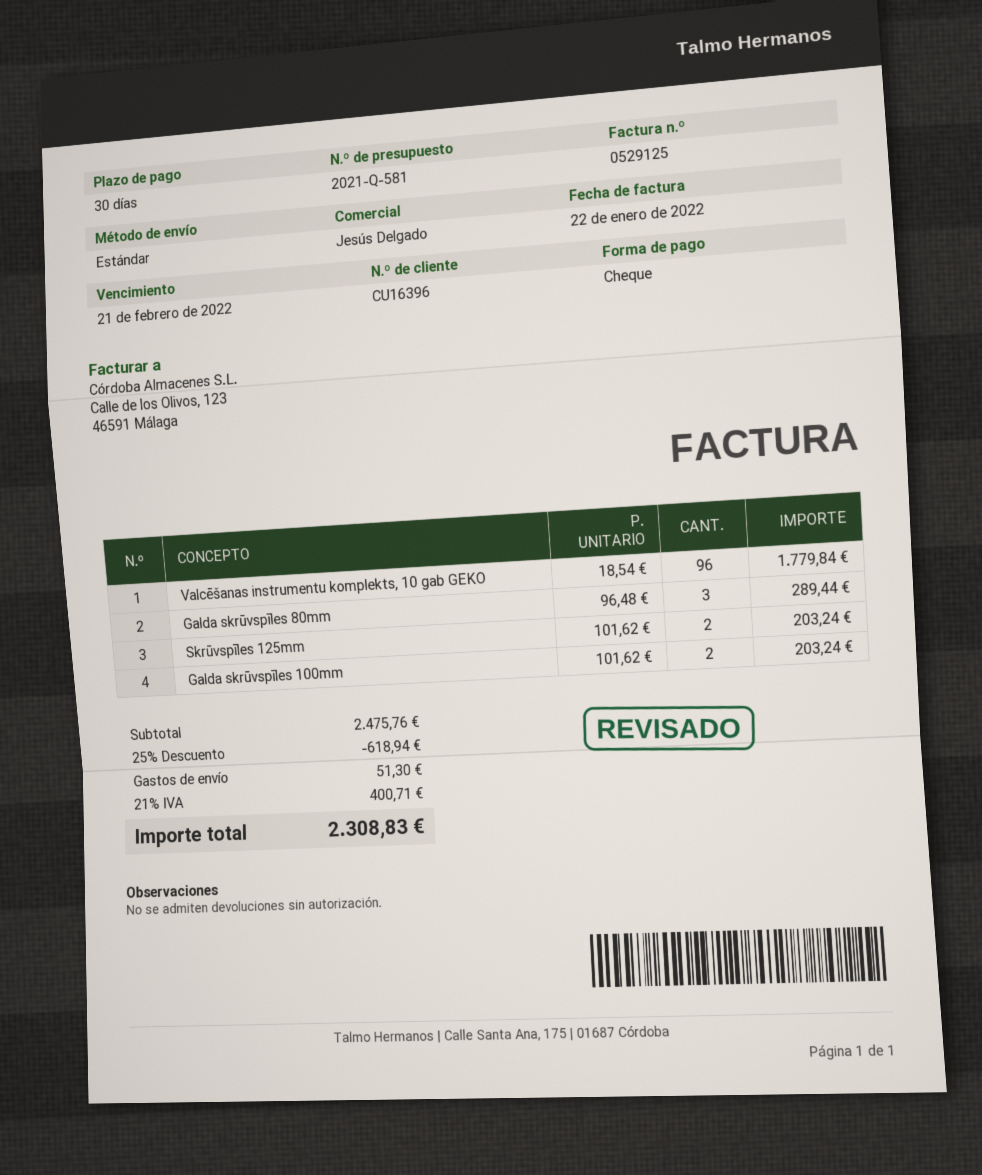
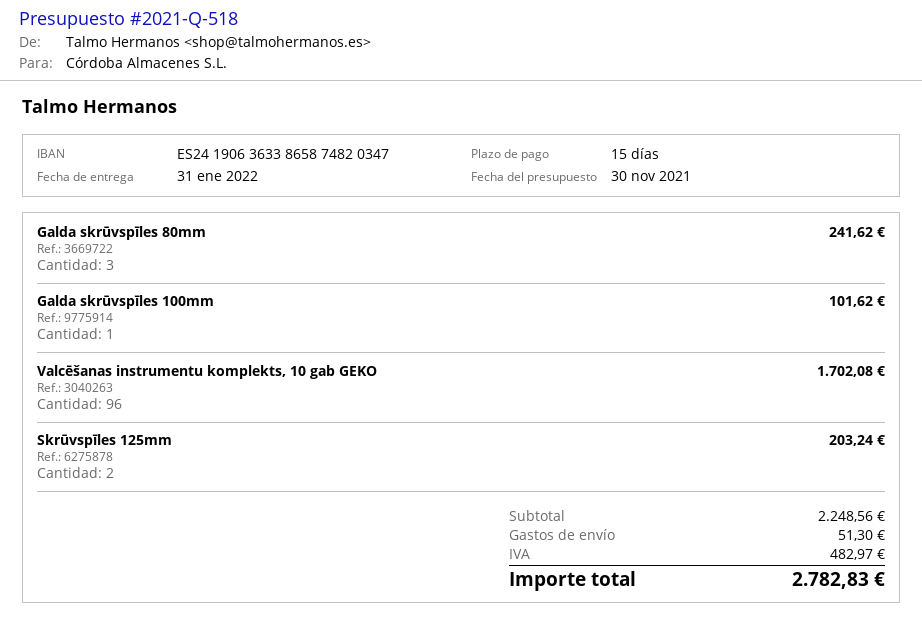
quote number: 2021-Q-581 -> 2021-Q-518
payment terms: 30 days -> 15 days
Valcēšanas instrumentu komplekts, 10 gab GEKO: 96 for 1779.84 -> 96 for 1702.08
Galda skrūvspīles 80mm: 3 for 289.44 -> 3 for 241.62
Galda skrūvspīles 100mm: 2 for 203.24 -> 1 for 101.62
subtotal: 2475.76 -> 2248.56
discount: 25% = 618.94 -> none
tax: 400.71 -> 482.97
total: 2308.83 -> 2782.83

